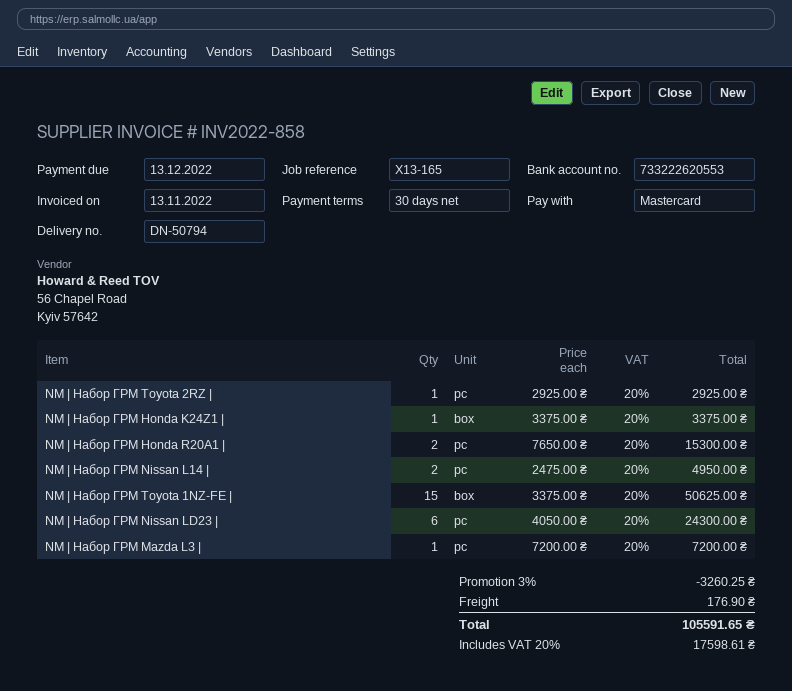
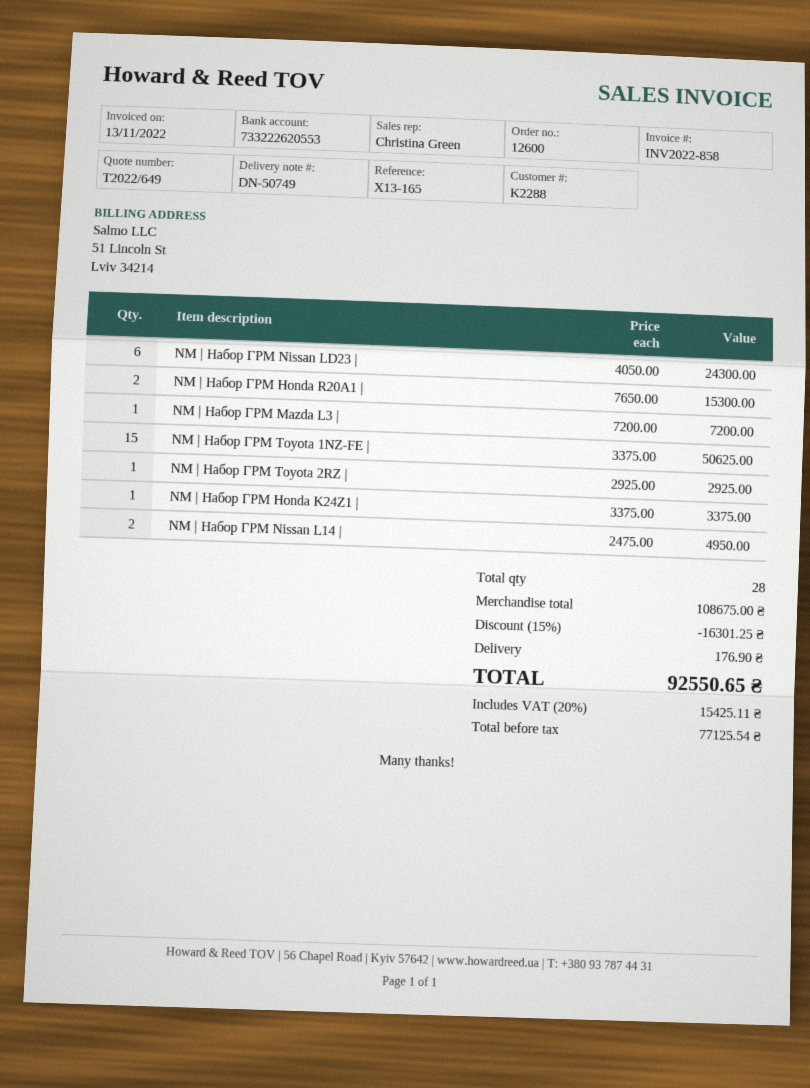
delivery note number: DN-50794 -> DN-50749
discount: 3% = 3260.25 -> 15% = 16301.25
tax: 20% = 17598.61 -> 20% = 15425.11
total: 105591.65 -> 92550.65

